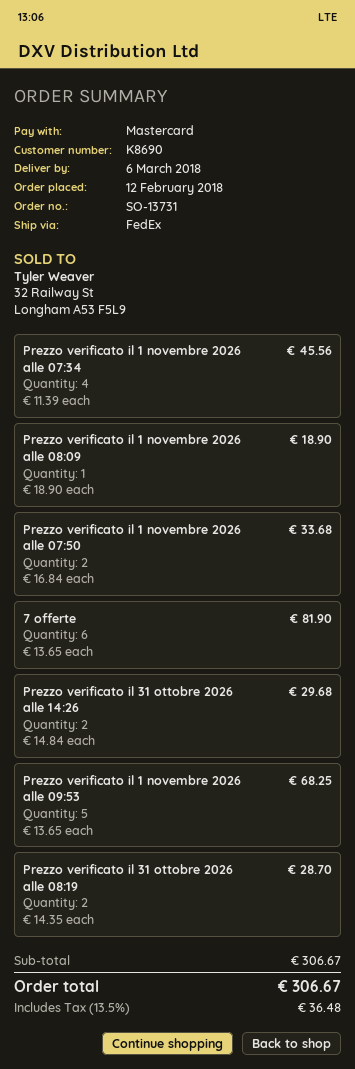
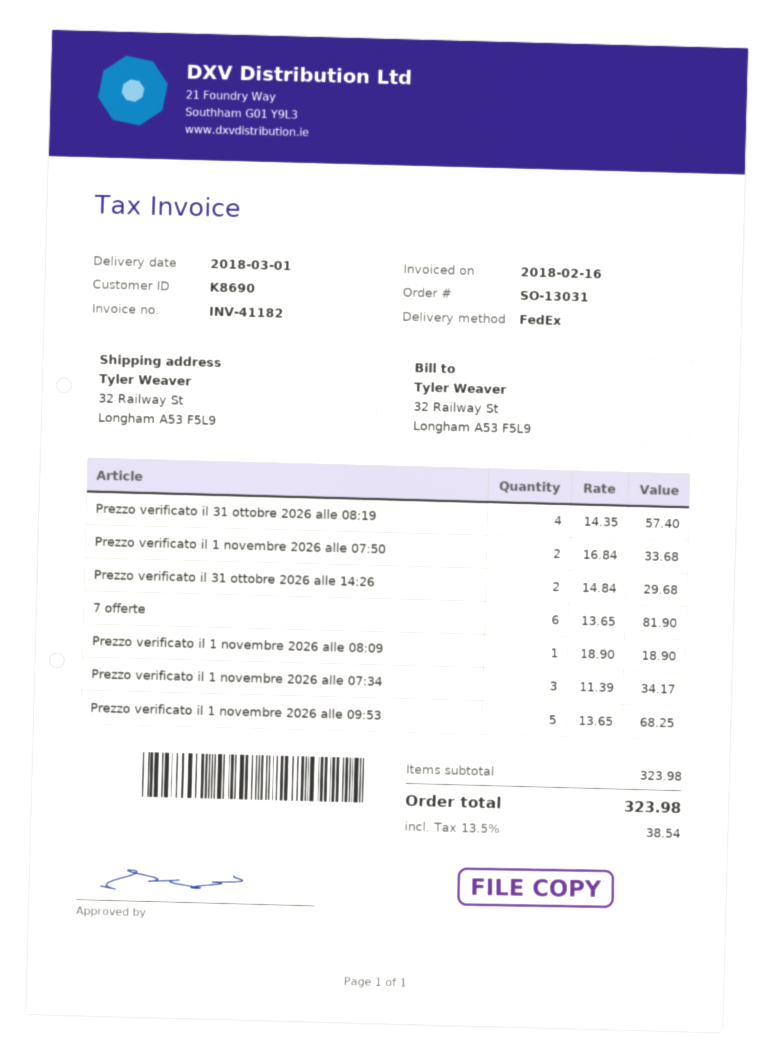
order number: SO-13731 -> SO-13031
delivery date: 2018-03-06 -> 2018-03-01
Prezzo verificato il 1 novembre 2026 alle 07:34: 4 x 11.39 = 45.56 -> 3 x 11.39 = 34.17
Prezzo verificato il 31 ottobre 2026 alle 08:19: 2 x 14.35 = 28.70 -> 4 x 14.35 = 57.40
subtotal: 306.67 -> 323.98
tax: 13.5% = 36.48 -> 13.5% = 38.54
total: 306.67 -> 323.98

